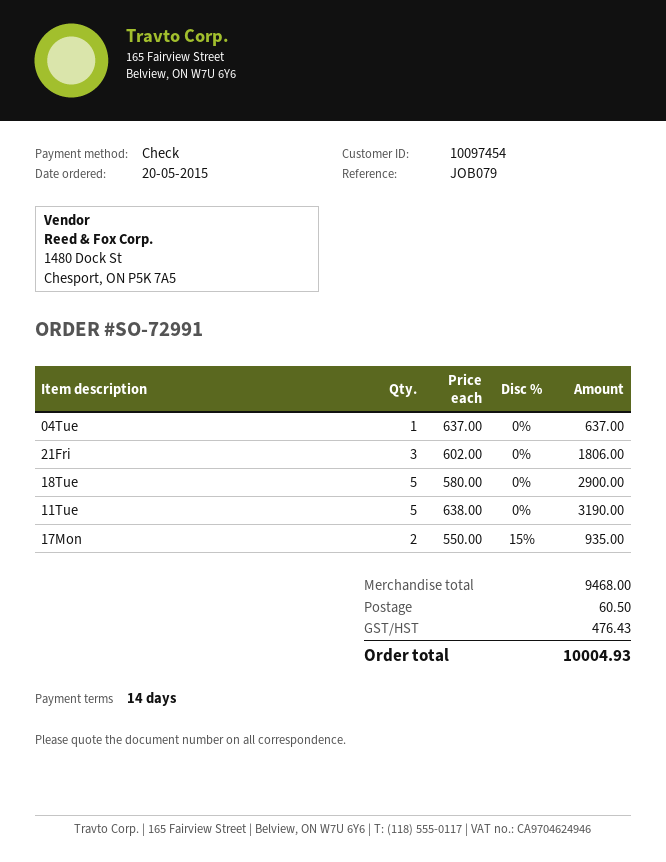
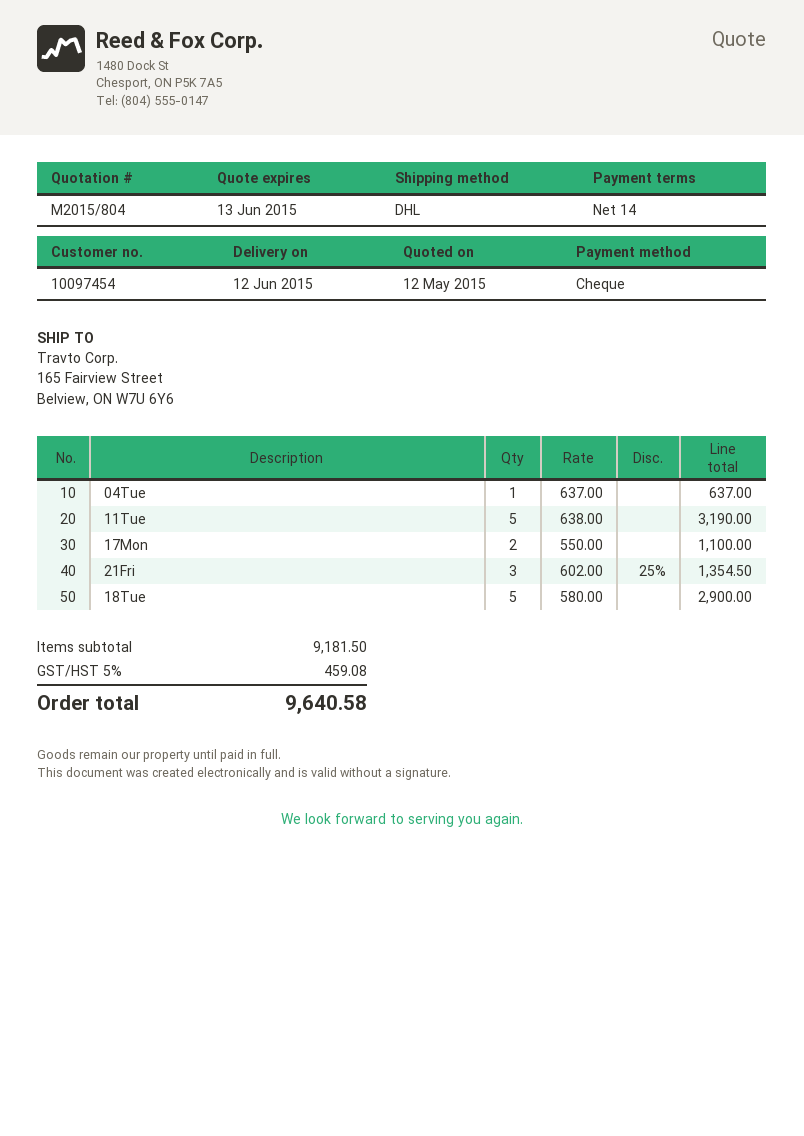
21Fri: 3 x 602.00 = 1806.00 -> 3 x 602.00 - 25% = 1354.50
17Mon: 2 x 550.00 - 15% = 935.00 -> 2 x 550.00 = 1100.00
subtotal: 9468.00 -> 9181.50
shipping: 60.50 -> none
tax: 476.43 -> 459.08
total: 10004.93 -> 9640.58

